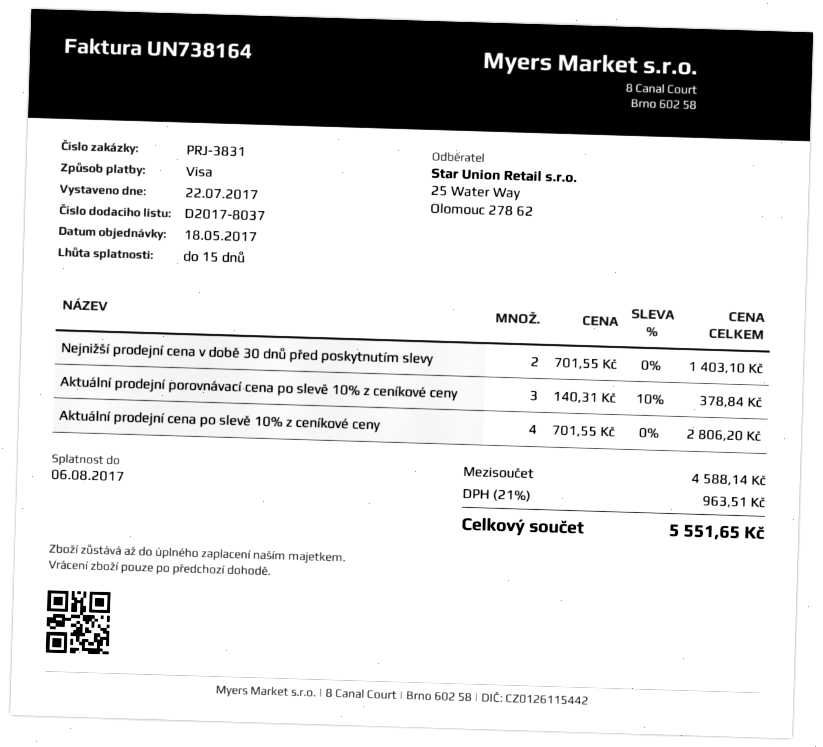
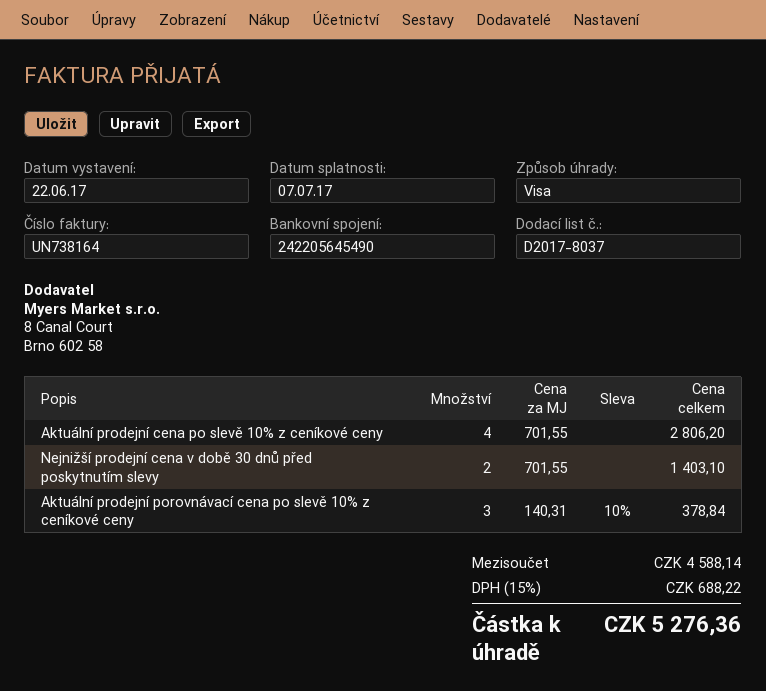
invoice date: 2017-07-22 -> 2017-06-22
due date: 2017-08-06 -> 2017-07-07
tax: 21% = 963.51 -> 15% = 688.22
total: 5551.65 -> 5276.36

